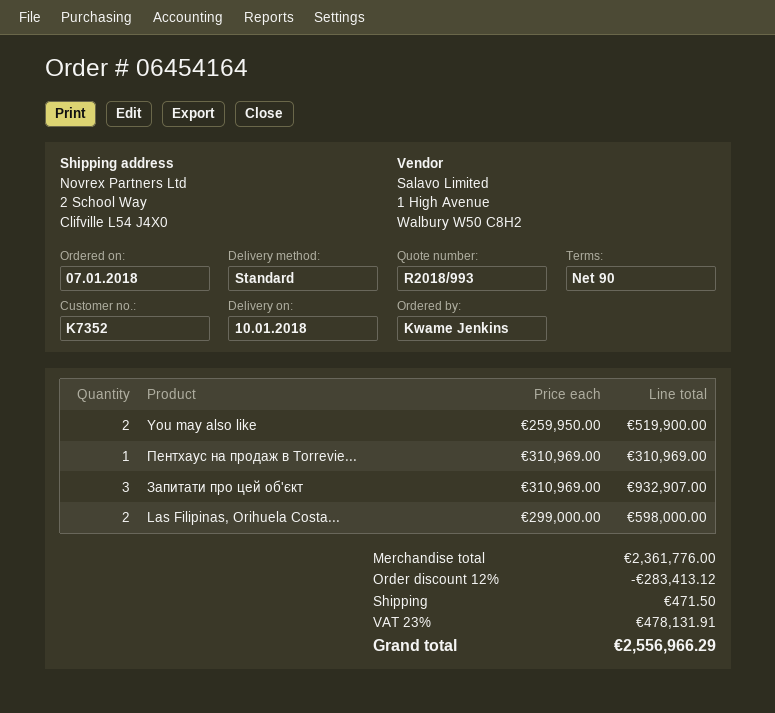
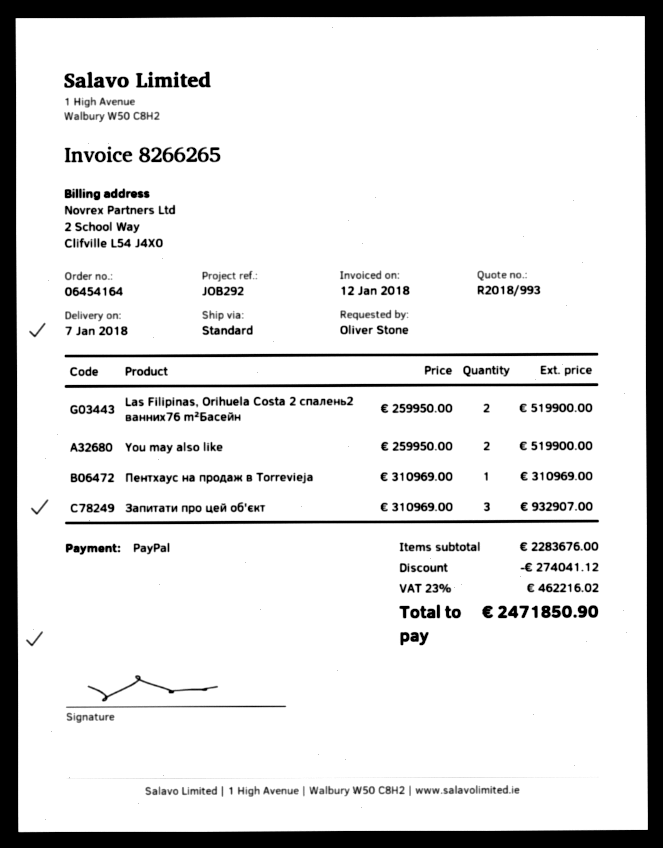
delivery date: 2018-01-10 -> 2018-01-07
ordered by: Kwame Jenkins -> Oliver Stone
Las Filipinas, Orihuela Costa...: 2 x 299000.00 = 598000.00 -> 2 x 259950.00 = 519900.00
subtotal: 2361776.00 -> 2283676.00
discount: 283413.12 -> 274041.12
shipping: 471.50 -> none
tax: 23% = 478131.91 -> 23% = 462216.02
total: 2556966.29 -> 2471850.90

